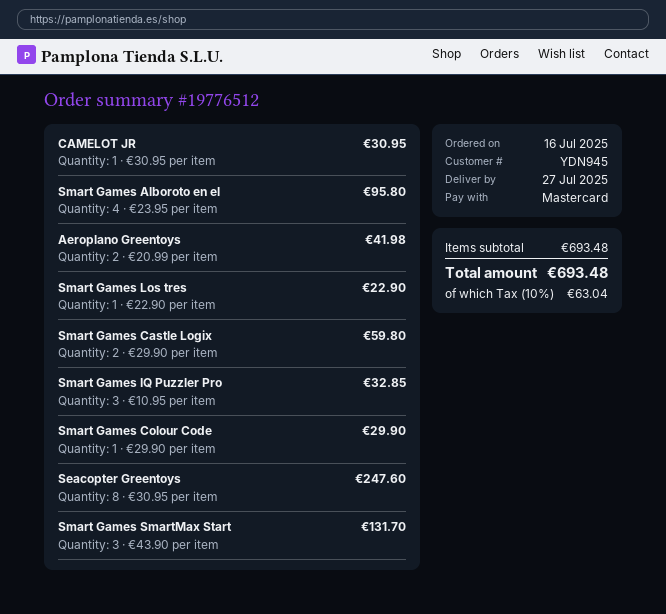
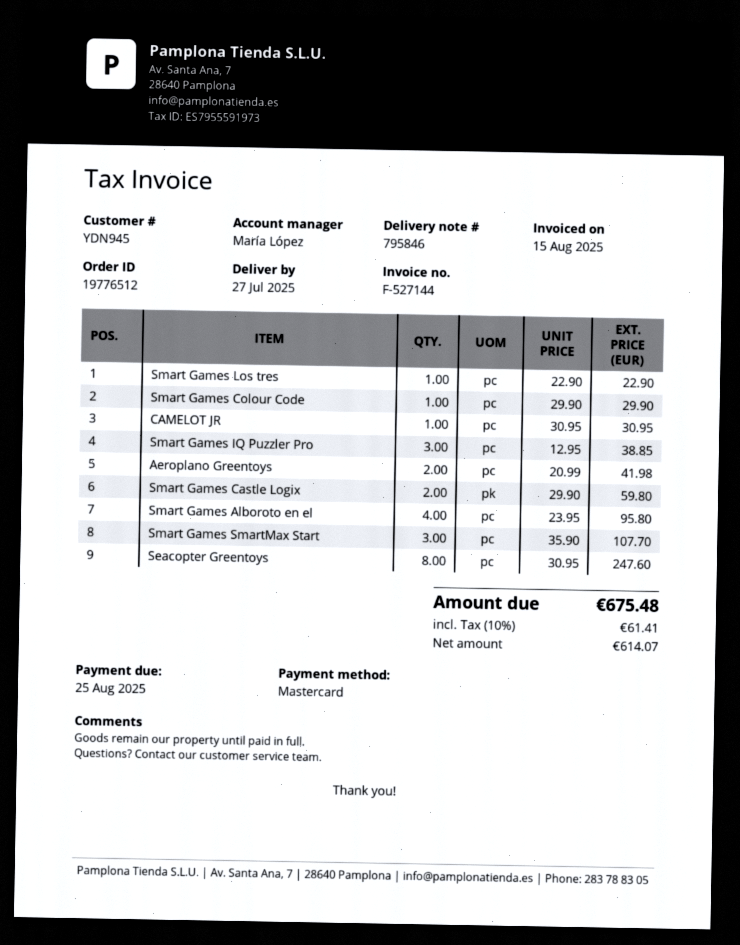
Smart Games IQ Puzzler Pro: 3 x 10.95 = 32.85 -> 3 x 12.95 = 38.85
Smart Games SmartMax Start: 3 x 43.90 = 131.70 -> 3 x 35.90 = 107.70
tax: 10% = 63.04 -> 10% = 61.41
total: 693.48 -> 675.48

